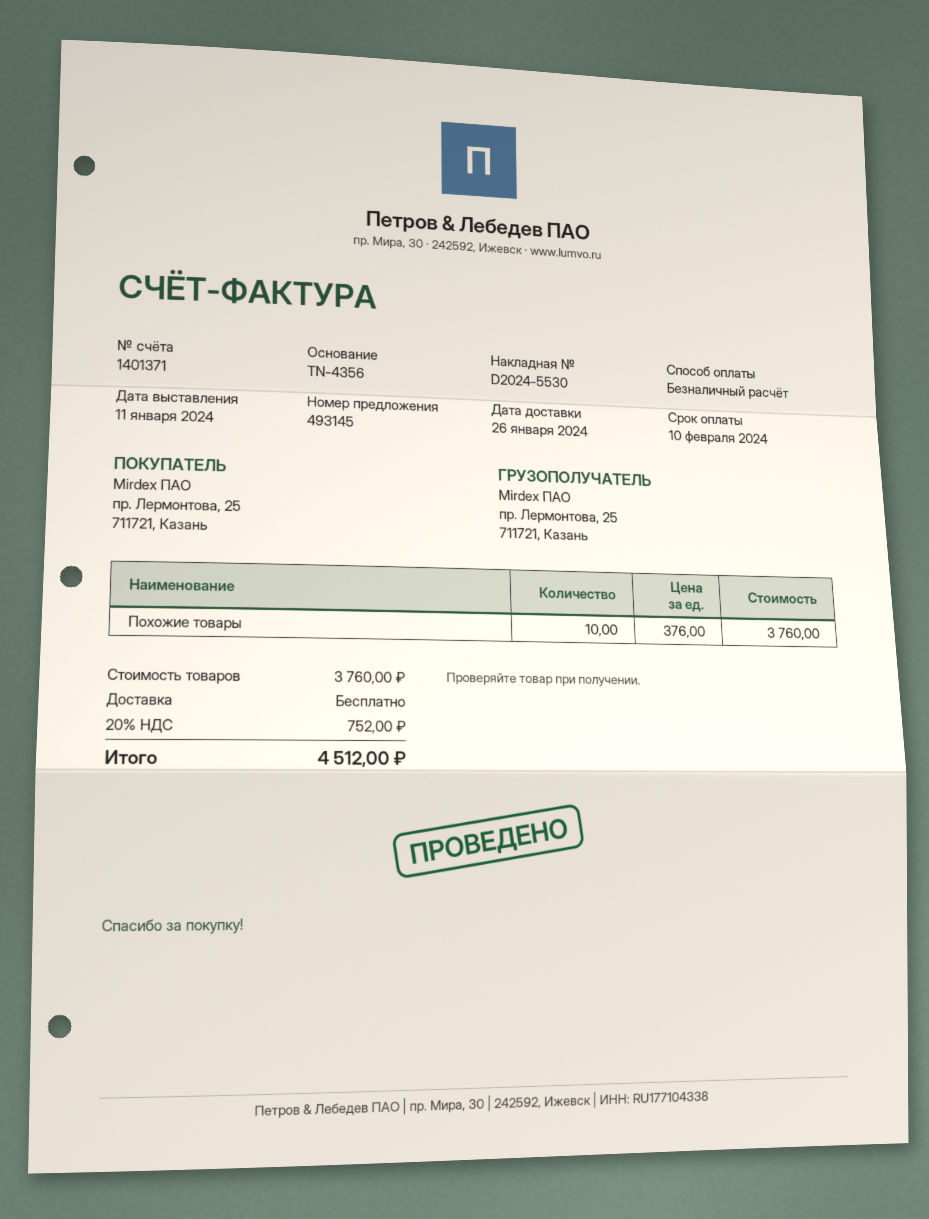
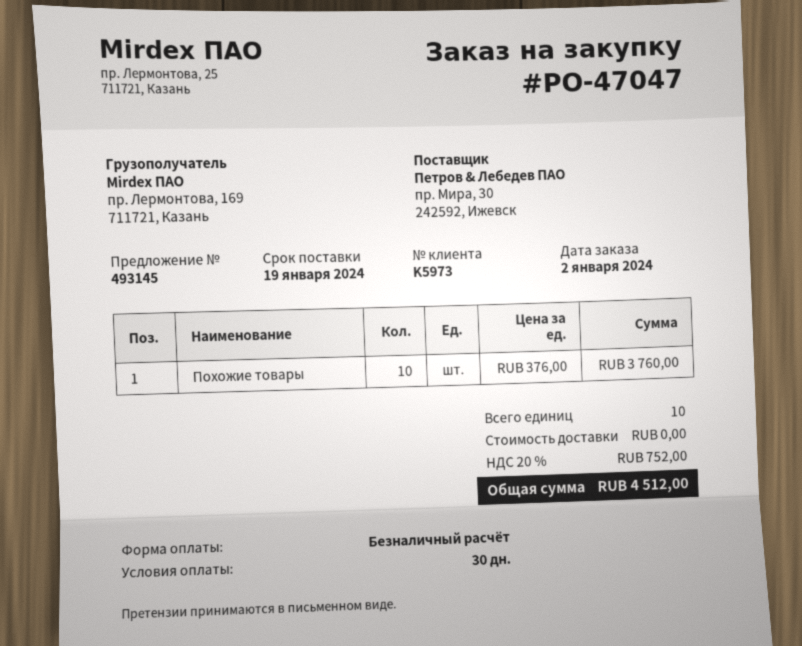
delivery date: 2024-01-26 -> 2024-01-19
ship to: пр. Лермонтова, 25, 711721, Казань -> пр. Лермонтова, 169, 711721, Казань

